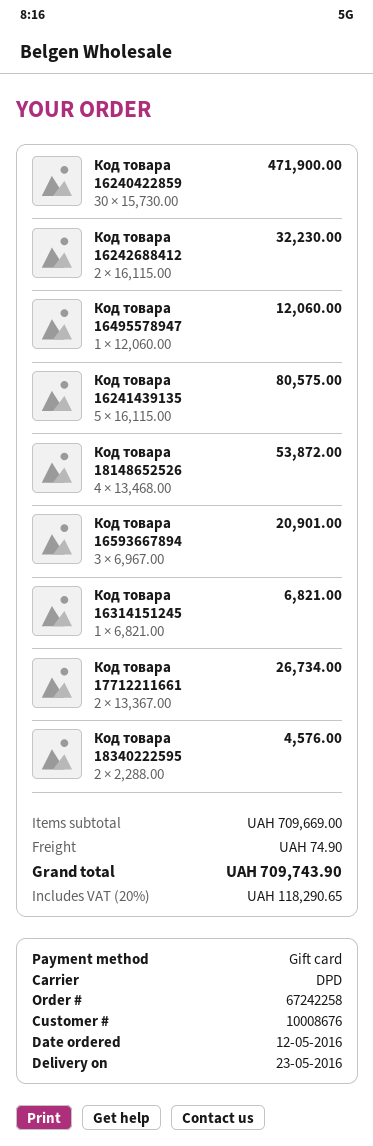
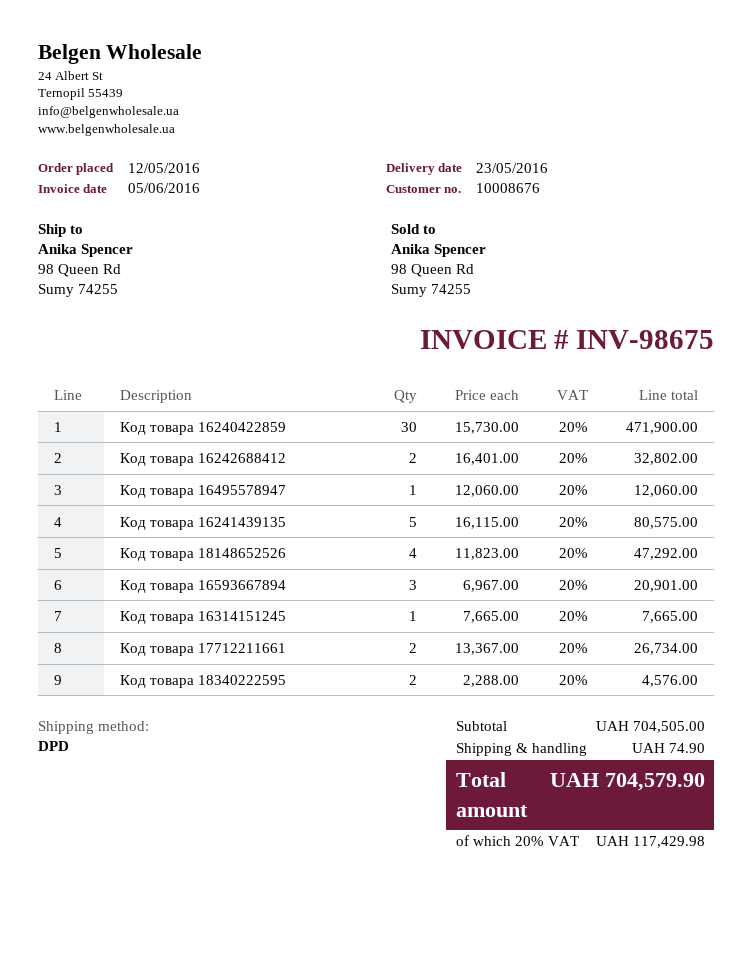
Код товара 16242688412: 2 x 16115.00 = 32230.00 -> 2 x 16401.00 = 32802.00
Код товара 18148652526: 4 x 13468.00 = 53872.00 -> 4 x 11823.00 = 47292.00
Код товара 16314151245: 1 x 6821.00 = 6821.00 -> 1 x 7665.00 = 7665.00
subtotal: 709669.00 -> 704505.00
tax: 20% = 118290.65 -> 20% = 117429.98
total: 709743.90 -> 704579.90

